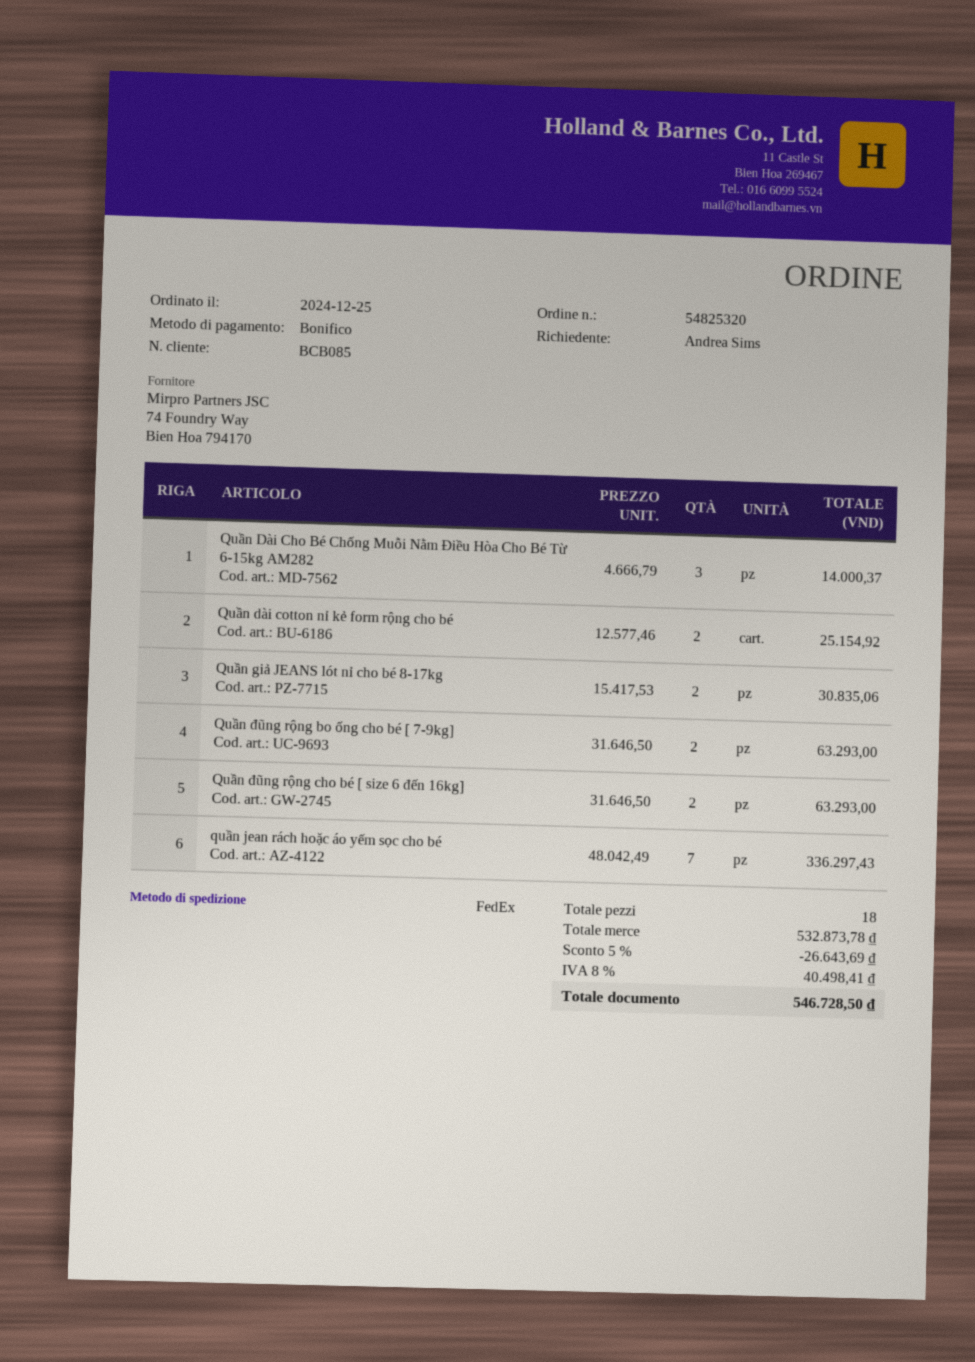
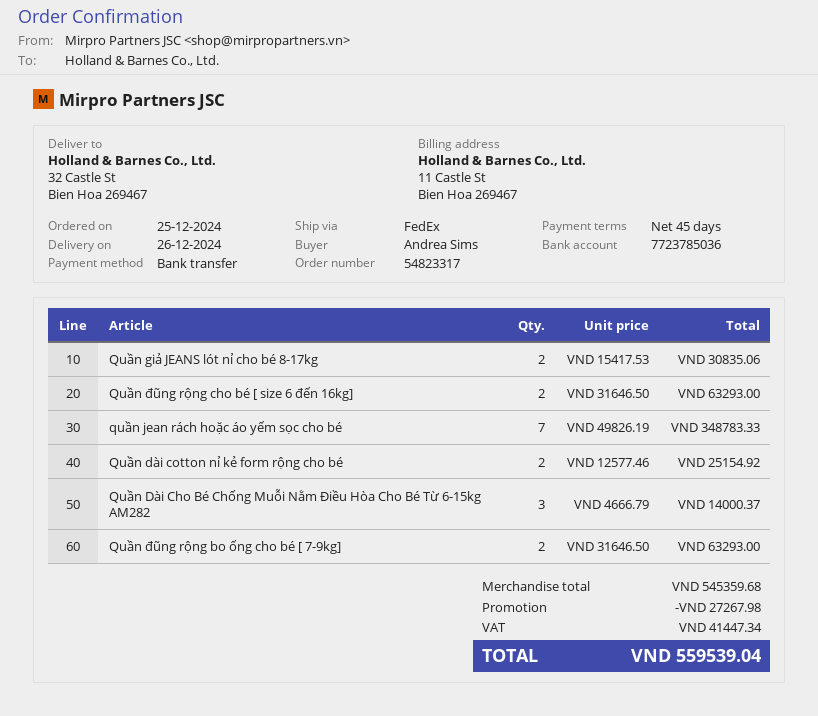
order number: 54825320 -> 54823317
quần jean rách hoặc áo yếm sọc cho bé: 7 x 48042.49 = 336297.43 -> 7 x 49826.19 = 348783.33
subtotal: 532873.78 -> 545359.68
discount: 26643.69 -> 27267.98
tax: 40498.41 -> 41447.34
total: 546728.50 -> 559539.04

